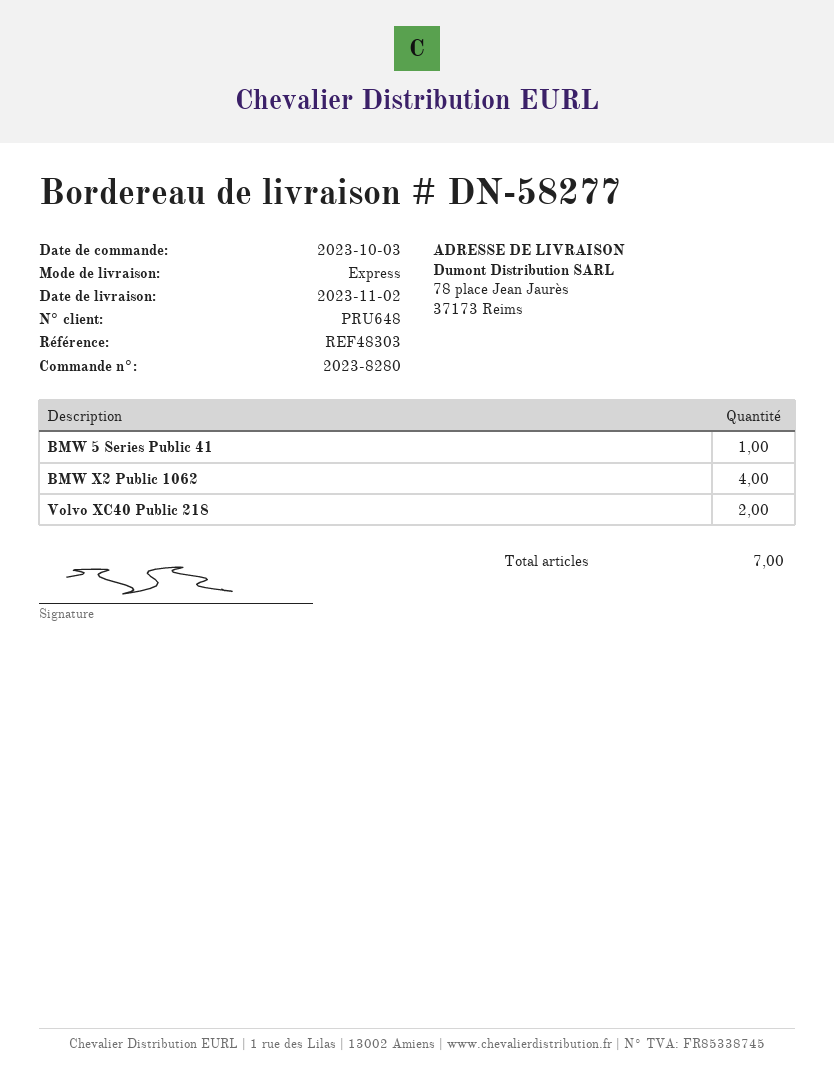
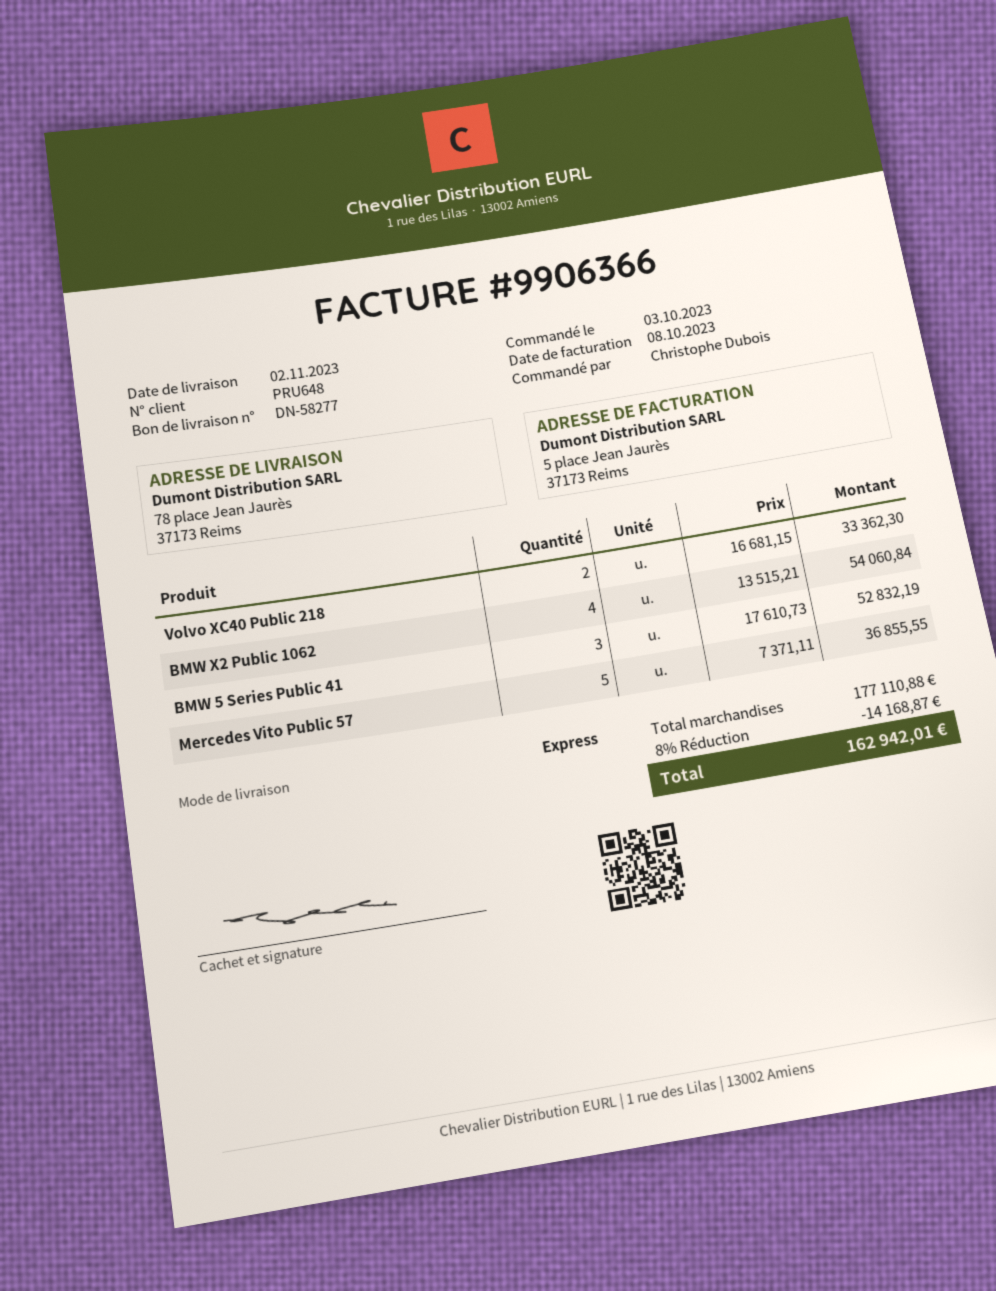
BMW 5 Series Public 41: 1 -> 3
Mercedes Vito Public 57: none -> 5

